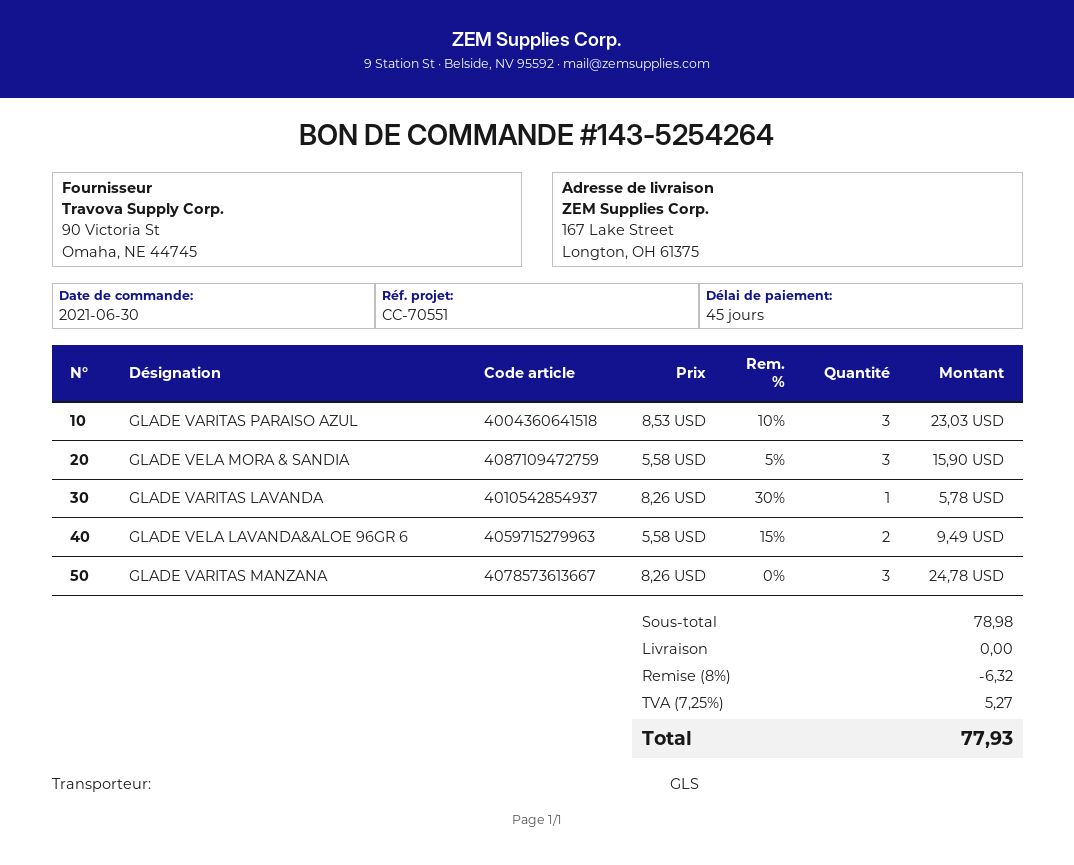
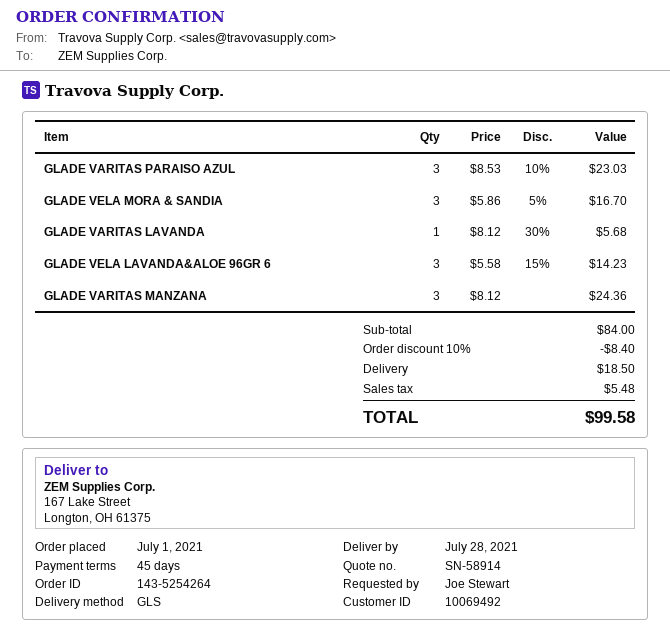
order date: 2021-06-30 -> 2021-07-01
GLADE VELA MORA & SANDIA: 3 x 5.58 - 5% = 15.90 -> 3 x 5.86 - 5% = 16.70
GLADE VARITAS LAVANDA: 1 x 8.26 - 30% = 5.78 -> 1 x 8.12 - 30% = 5.68
GLADE VELA LAVANDA&ALOE 96GR 6: 2 x 5.58 - 15% = 9.49 -> 3 x 5.58 - 15% = 14.23
GLADE VARITAS MANZANA: 3 x 8.26 = 24.78 -> 3 x 8.12 = 24.36
subtotal: 78.98 -> 84.00
discount: 8% = 6.32 -> 10% = 8.40
shipping: 0.00 -> 18.50
tax: 5.27 -> 5.48
total: 77.93 -> 99.58

